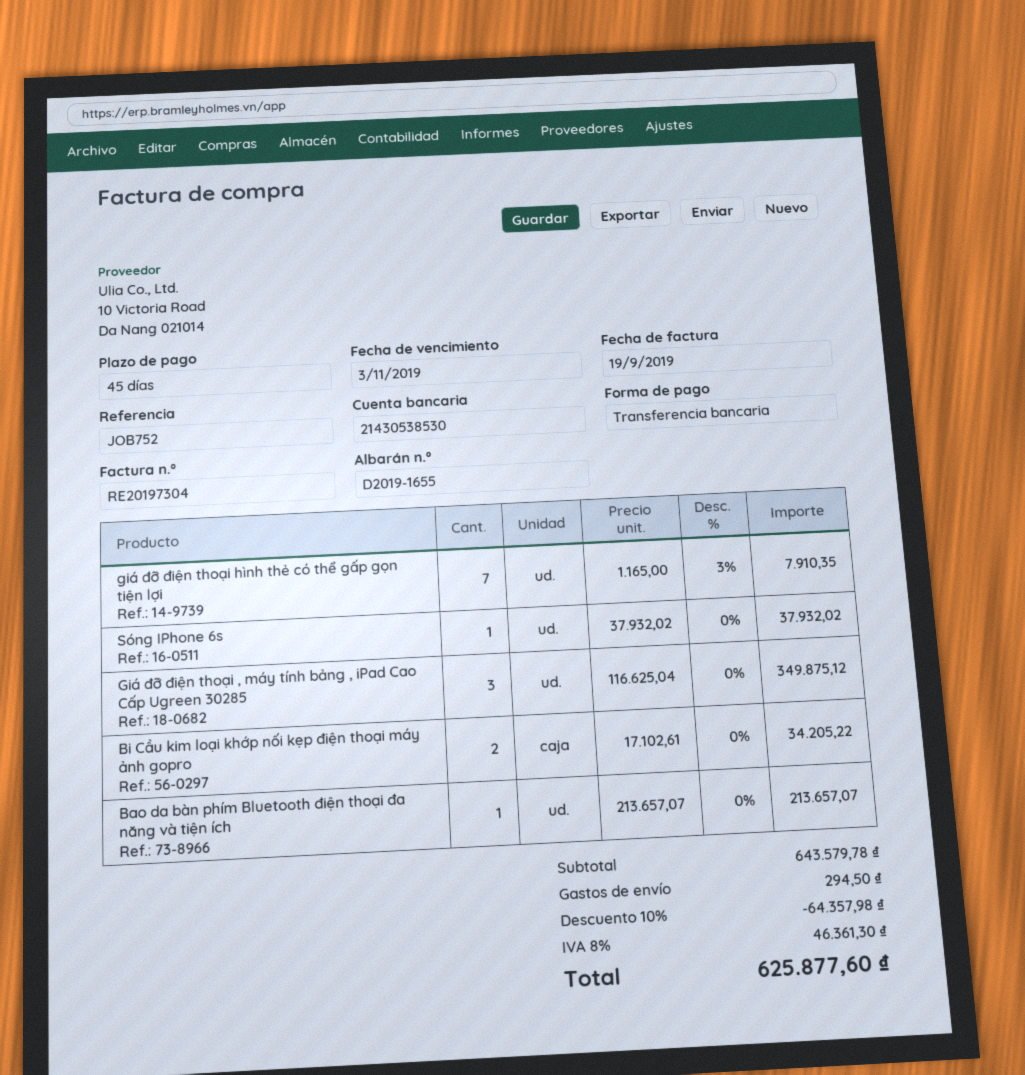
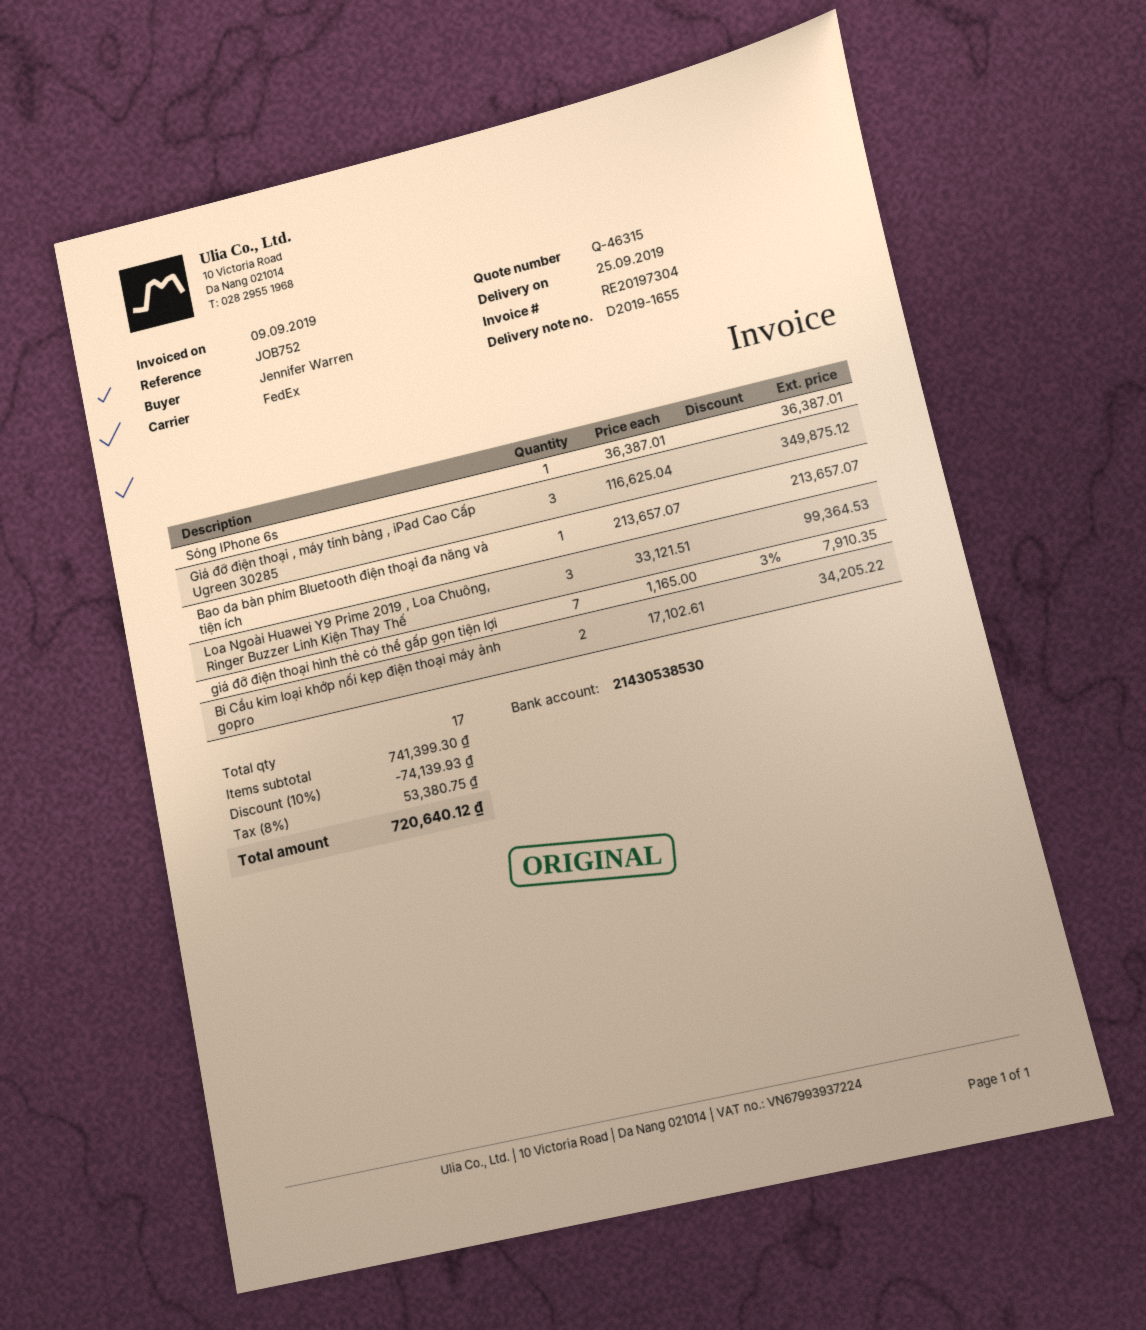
invoice date: 2019-09-19 -> 2019-09-09
Sóng IPhone 6s: 1 x 37932.02 = 37932.02 -> 1 x 36387.01 = 36387.01
Loa Ngoài Huawei Y9 Prime 2019 , Loa Chuông, Ringer Buzzer Linh Kiện Thay Thế: none -> 3 x 33121.51 = 99364.53
subtotal: 643579.78 -> 741399.30
discount: 10% = 64357.98 -> 10% = 74139.93
shipping: 294.50 -> none
tax: 8% = 46361.30 -> 8% = 53380.75
total: 625877.60 -> 720640.12

